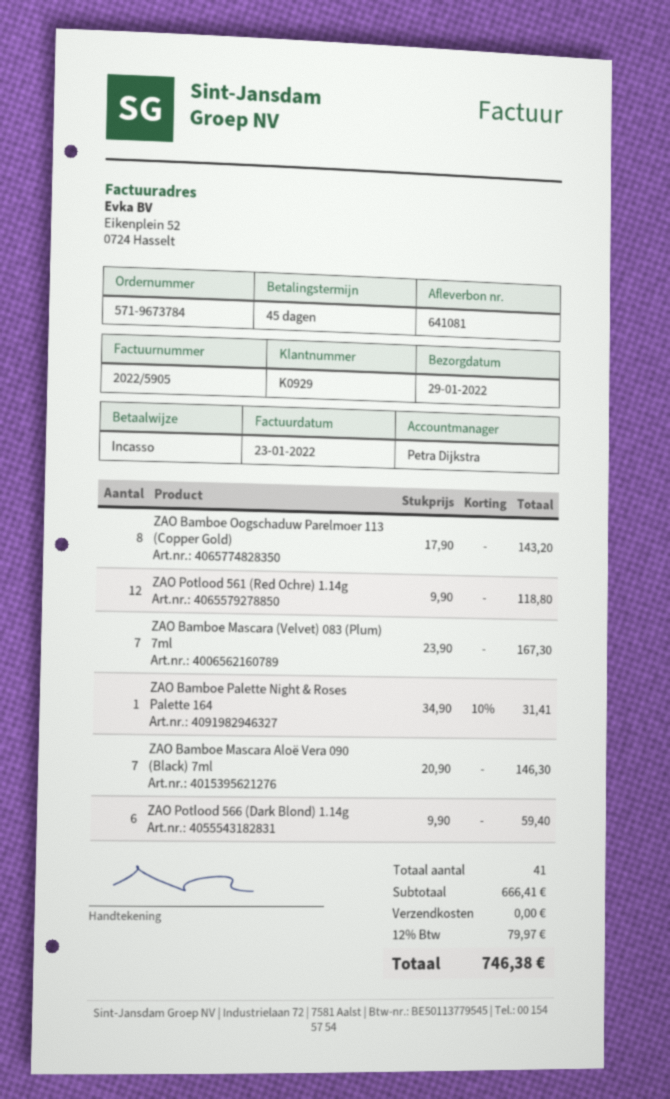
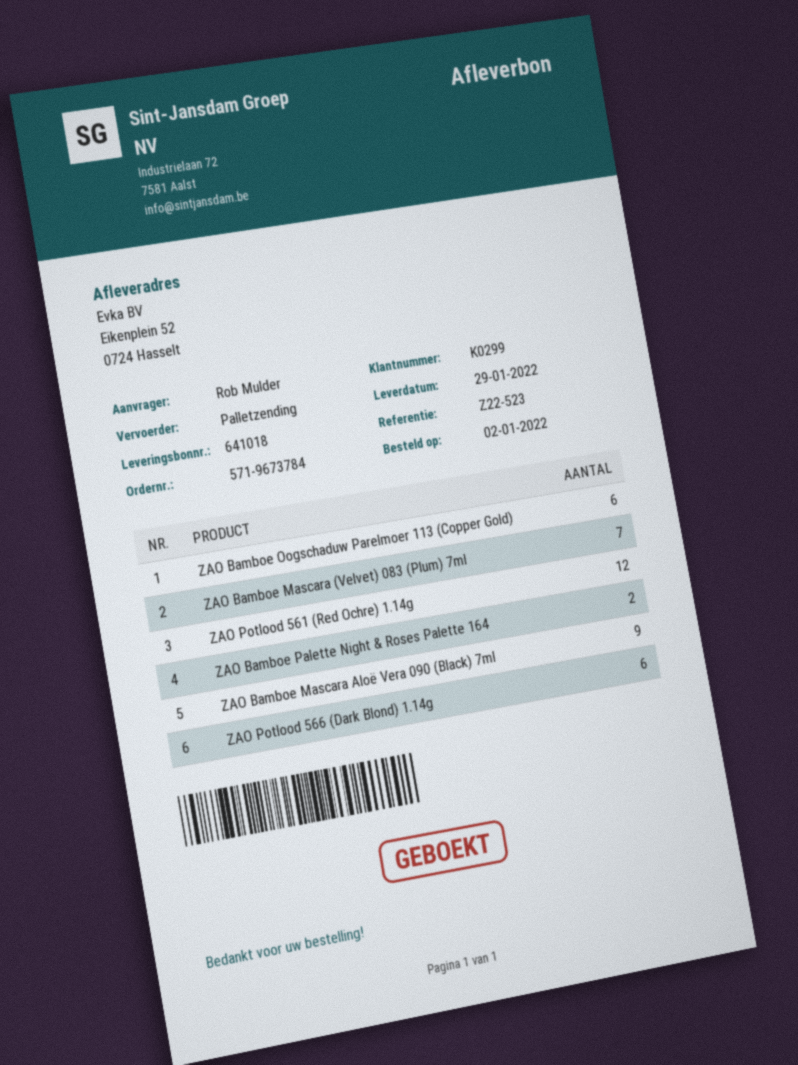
delivery note number: 641081 -> 641018
customer number: K0929 -> K0299
ZAO Bamboe Oogschaduw Parelmoer 113 (Copper Gold): 8 -> 6
ZAO Bamboe Palette Night & Roses Palette 164: 1 -> 2
ZAO Bamboe Mascara Aloë Vera 090 (Black) 7ml: 7 -> 9

